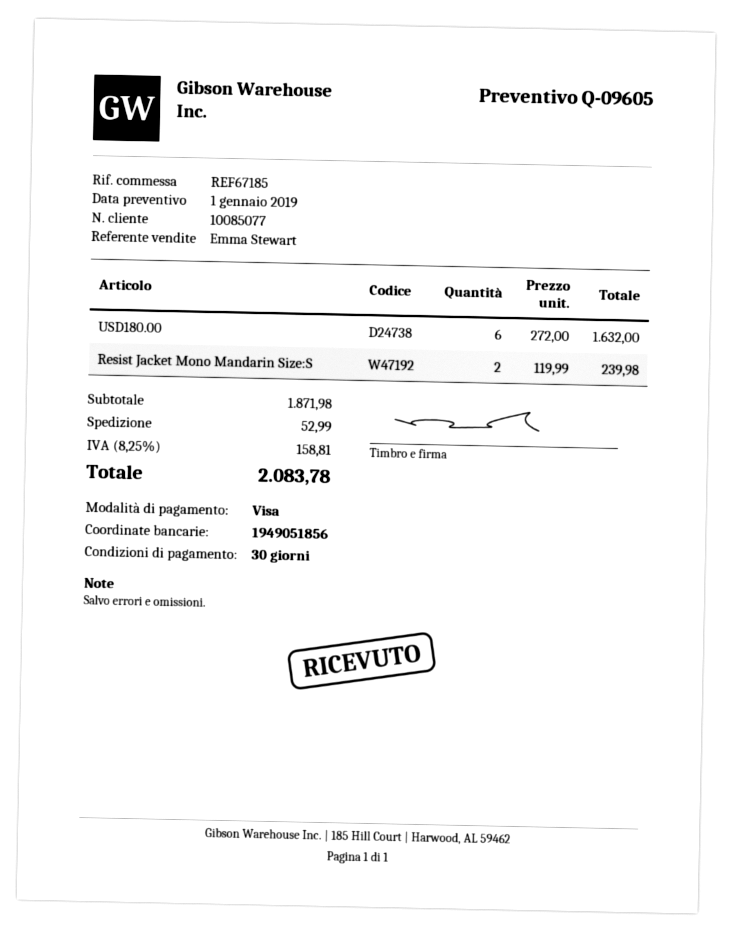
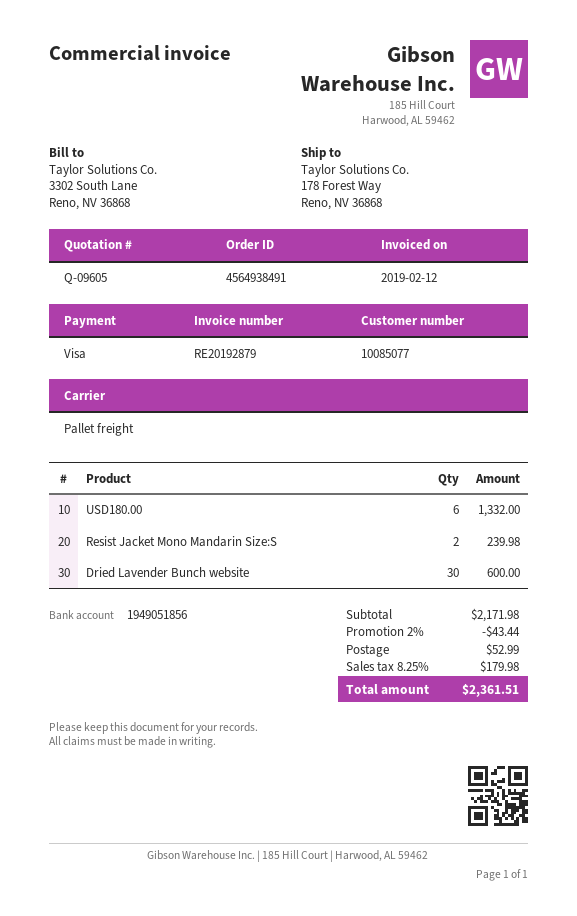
USD180.00: 6 for 1632.00 -> 6 for 1332.00
Dried Lavender Bunch website: none -> 30 for 600.00
subtotal: 1871.98 -> 2171.98
discount: none -> 2% = 43.44
tax: 8.25% = 158.81 -> 8.25% = 179.98
total: 2083.78 -> 2361.51

